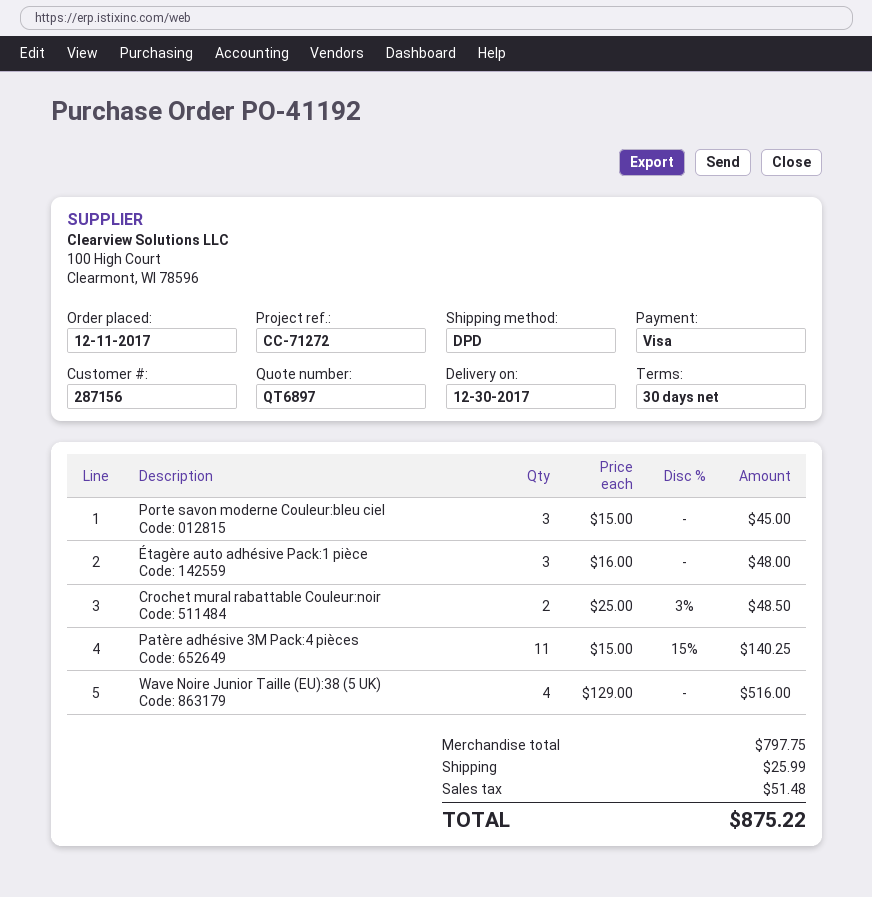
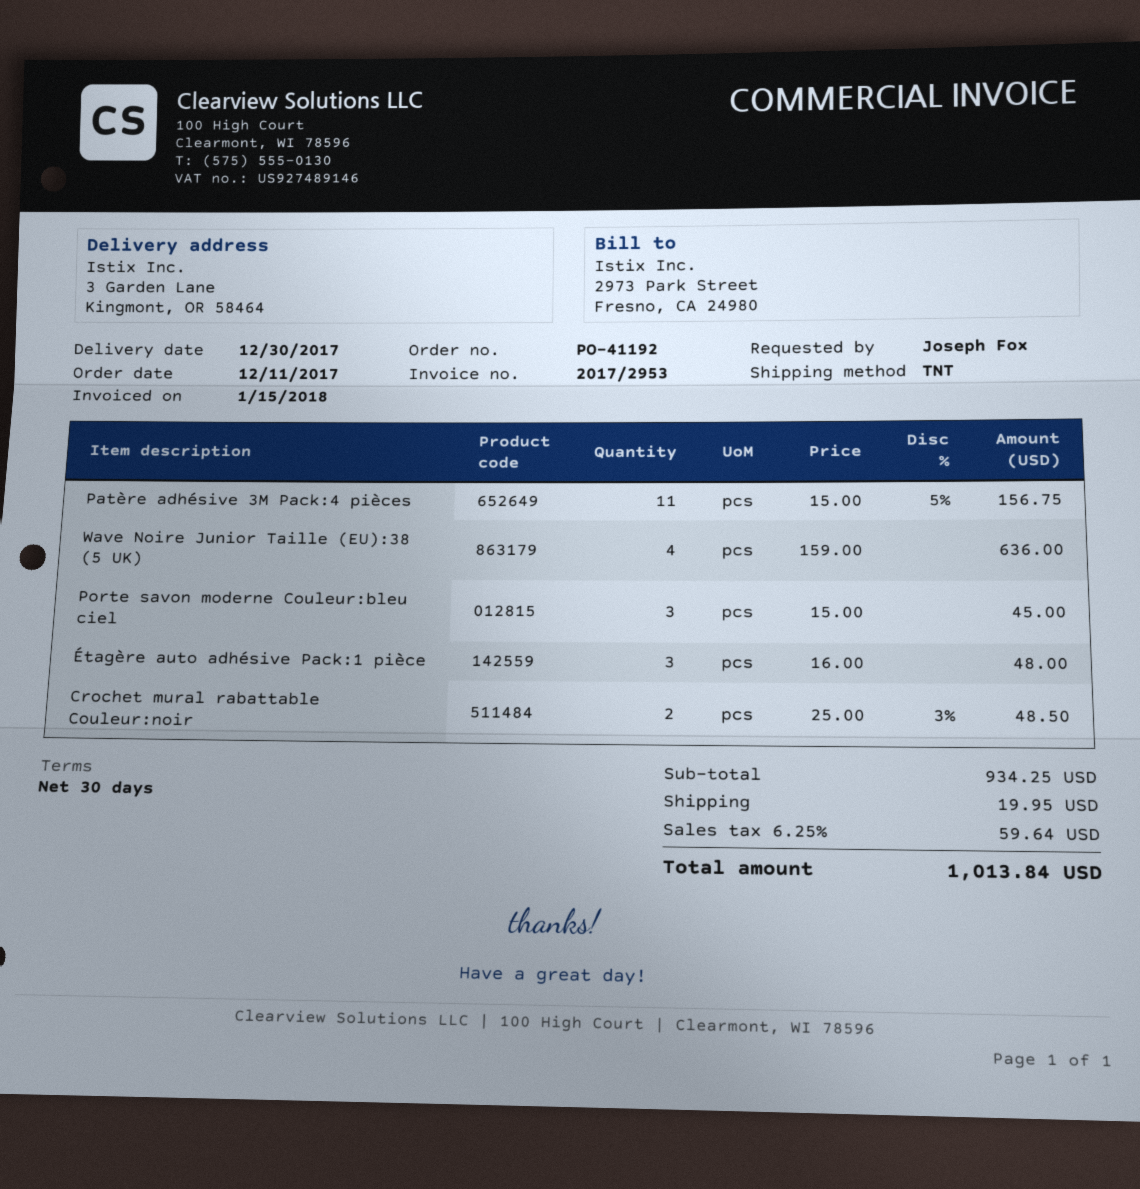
shipping method: DPD -> TNT
Patère adhésive 3M Pack:4 pièces: 11 x 15.00 - 15% = 140.25 -> 11 x 15.00 - 5% = 156.75
Wave Noire Junior Taille (EU):38 (5 UK): 4 x 129.00 = 516.00 -> 4 x 159.00 = 636.00
subtotal: 797.75 -> 934.25
shipping: 25.99 -> 19.95
tax: 51.48 -> 59.64
total: 875.22 -> 1013.84

